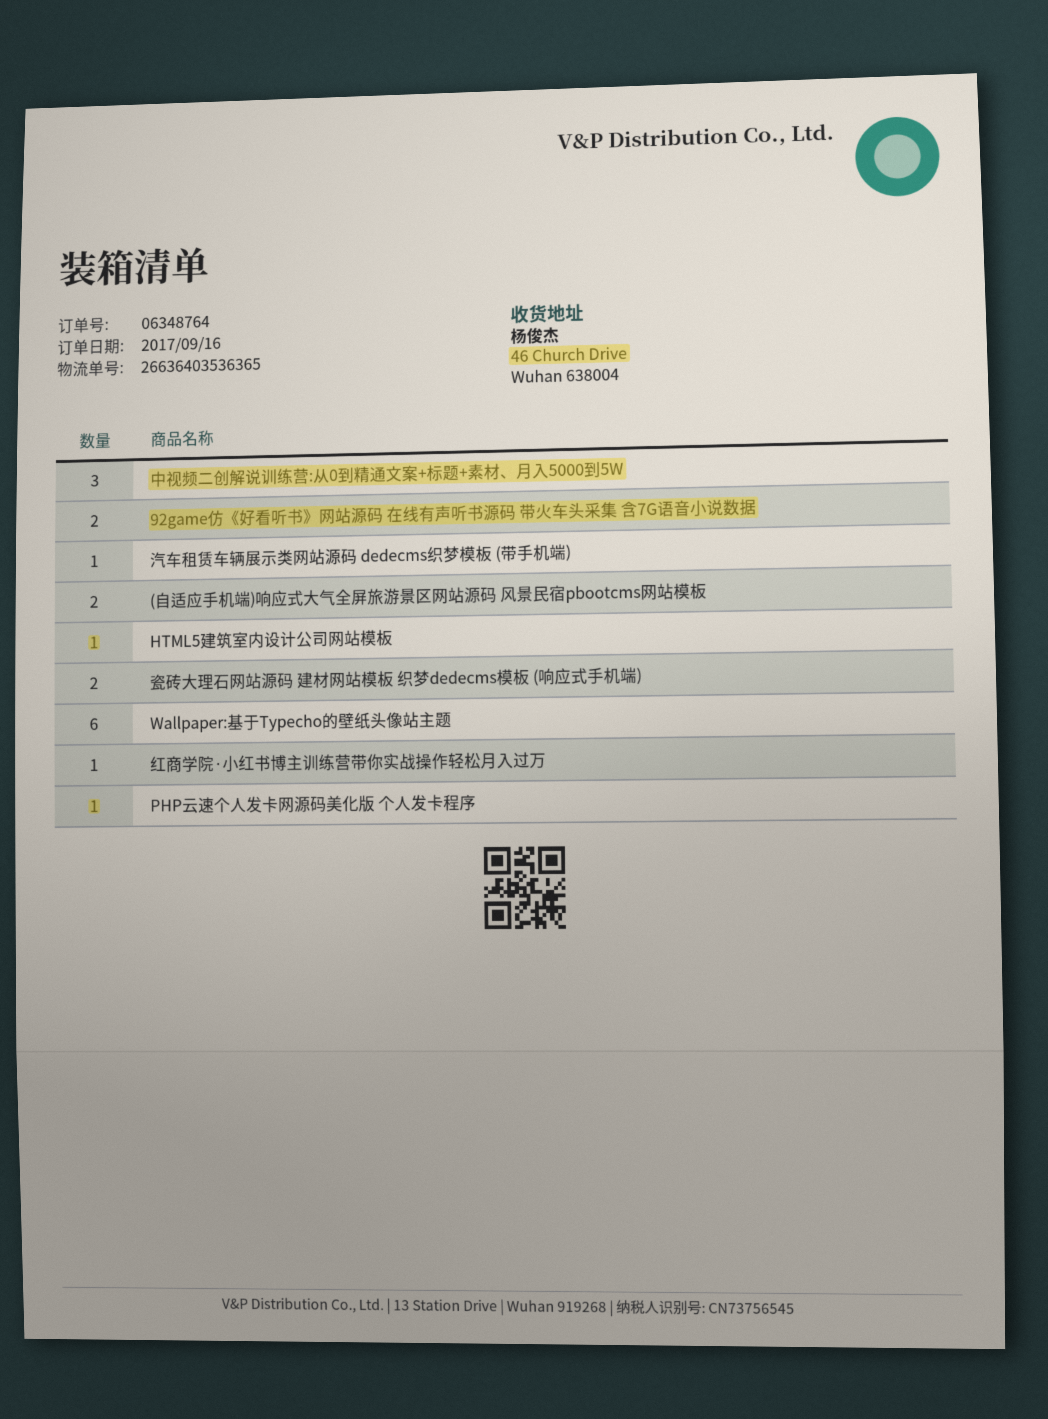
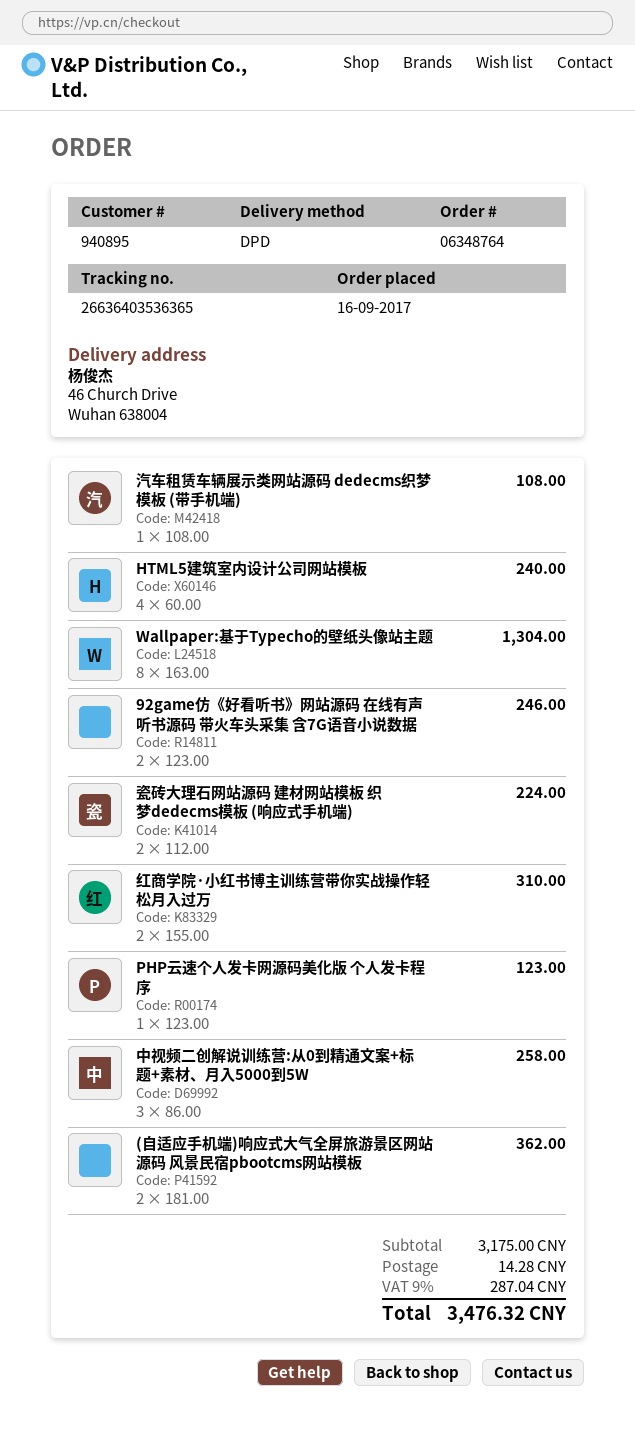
HTML5建筑室内设计公司网站模板: 1 -> 4
Wallpaper:基于Typecho的壁纸头像站主题: 6 -> 8
红商学院·小红书博主训练营带你实战操作轻松月入过万: 1 -> 2

